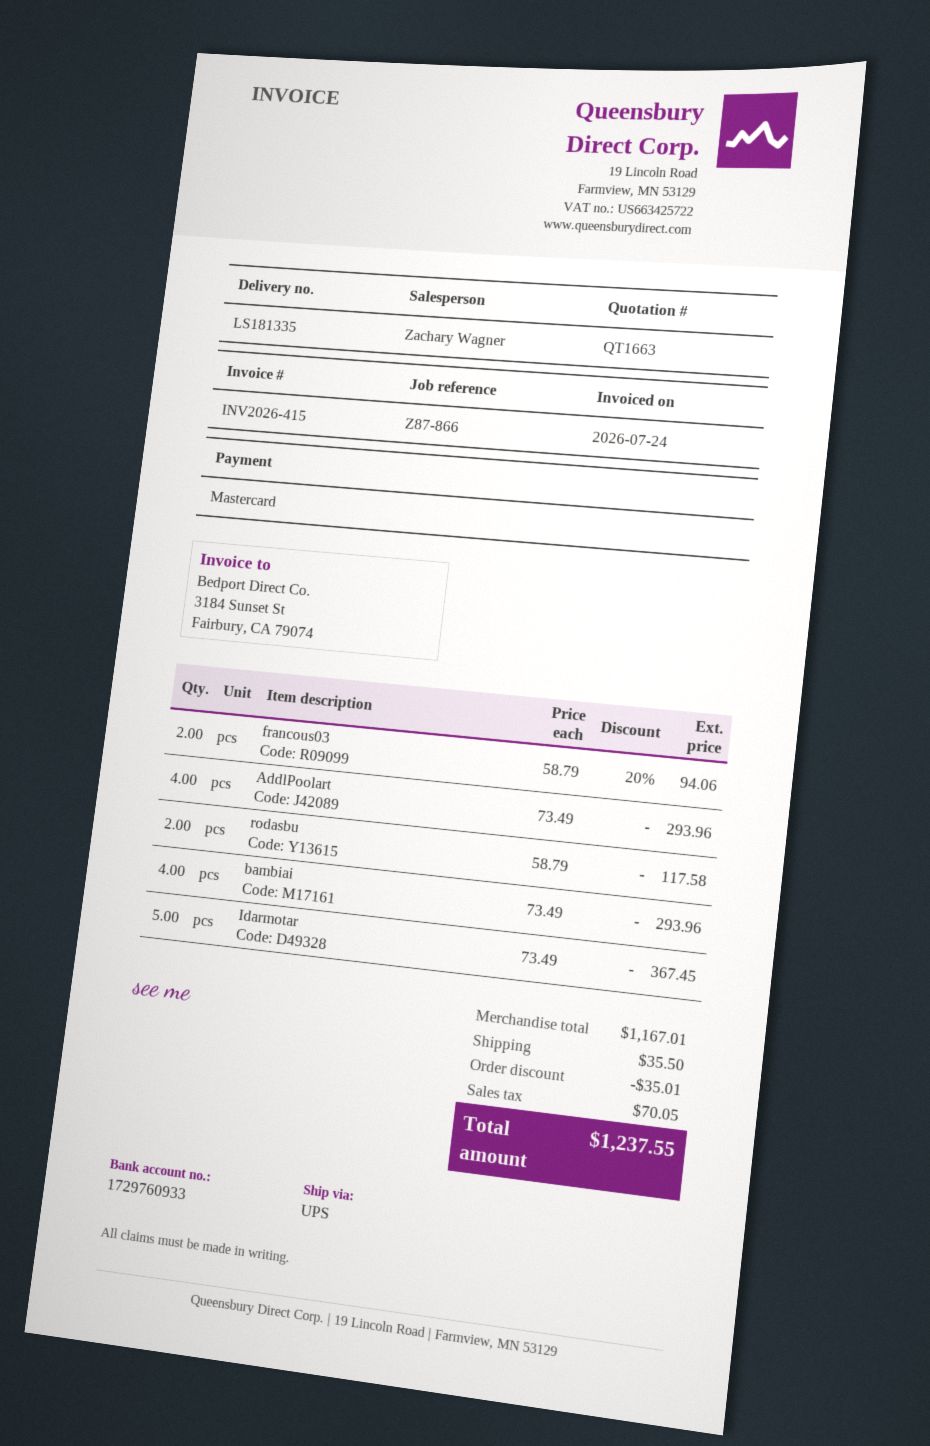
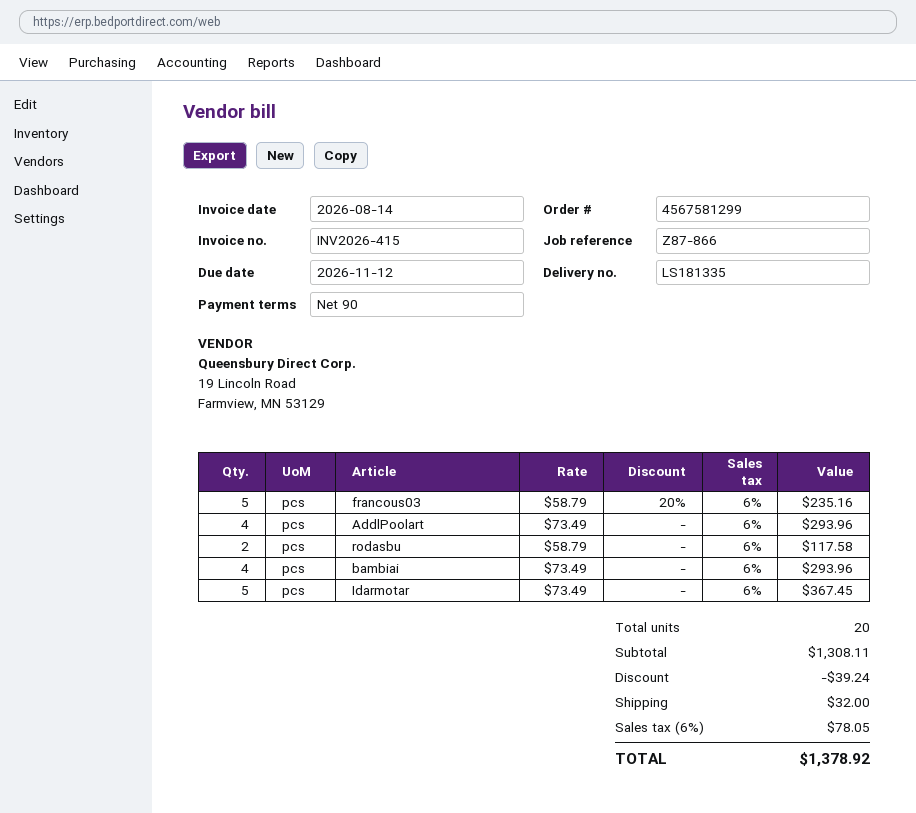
invoice date: 2026-07-24 -> 2026-08-14
francous03: 2 x 58.79 - 20% = 94.06 -> 5 x 58.79 - 20% = 235.16
subtotal: 1167.01 -> 1308.11
discount: 35.01 -> 39.24
shipping: 35.50 -> 32.00
tax: 70.05 -> 78.05
total: 1237.55 -> 1378.92

